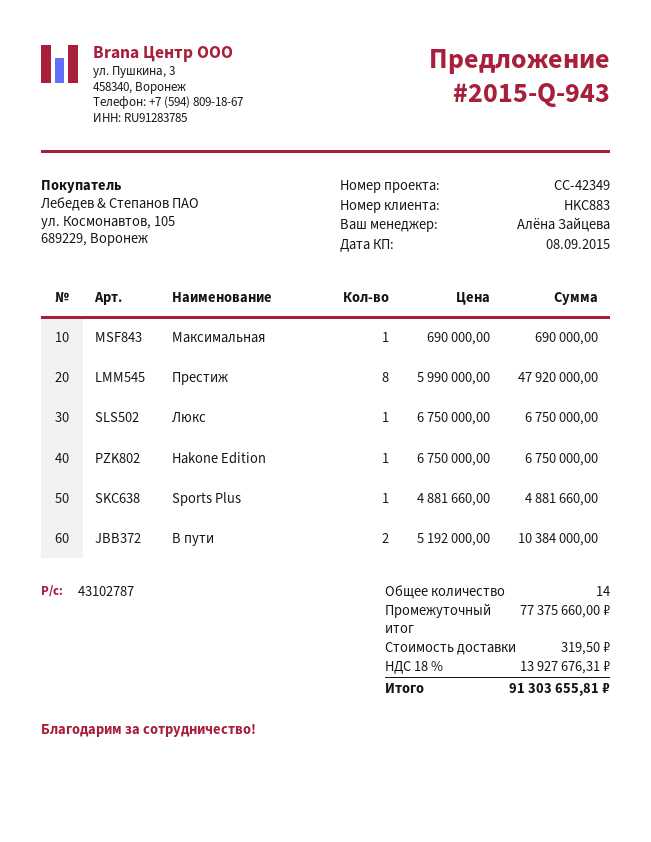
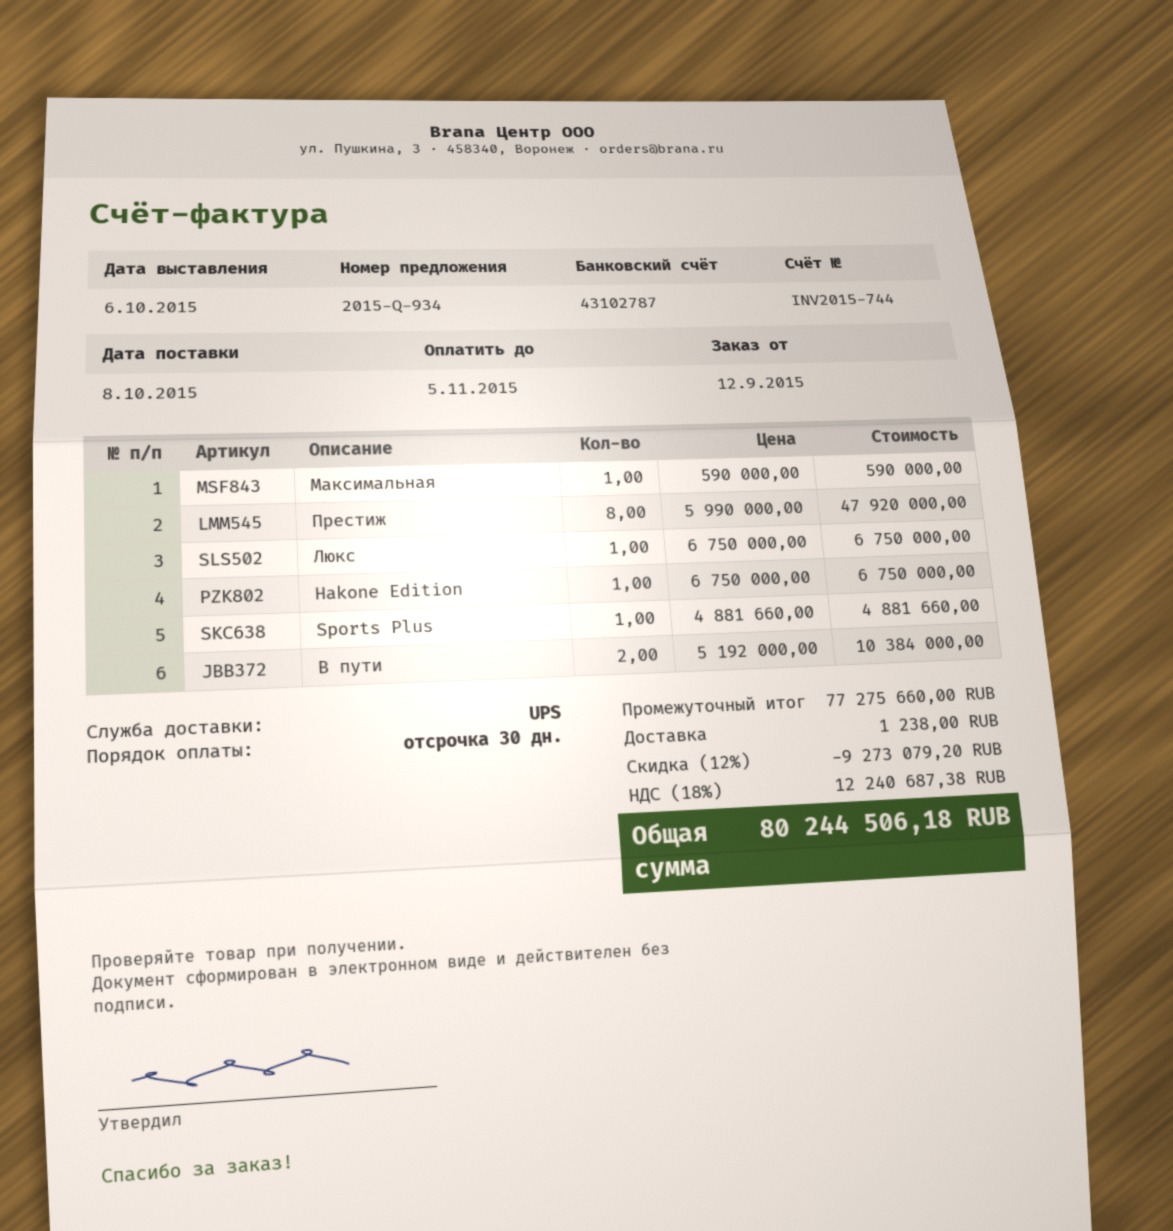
quote number: 2015-Q-943 -> 2015-Q-934
Максимальная: 1 x 690000.00 = 690000.00 -> 1 x 590000.00 = 590000.00
subtotal: 77375660.00 -> 77275660.00
discount: none -> 12% = 9273079.20
shipping: 319.50 -> 1238.00
tax: 18% = 13927676.31 -> 18% = 12240687.38
total: 91303655.81 -> 80244506.18

